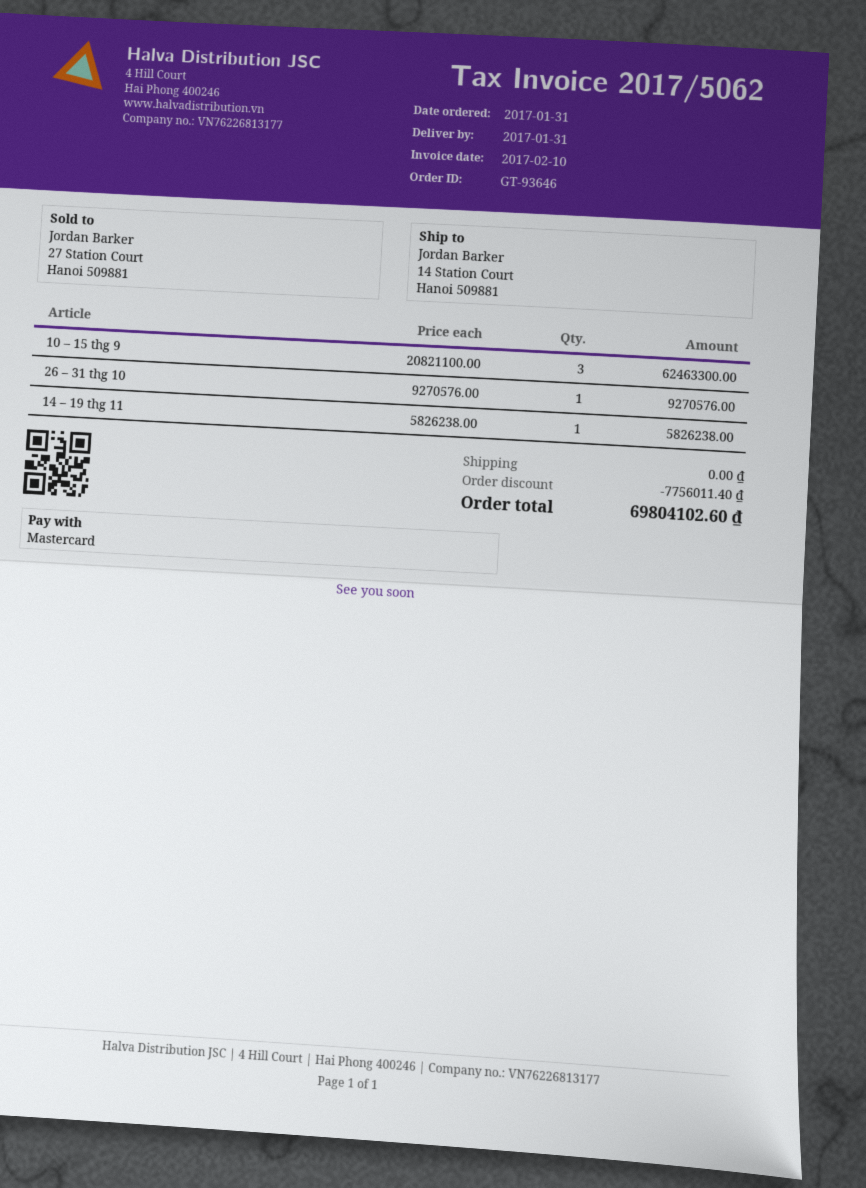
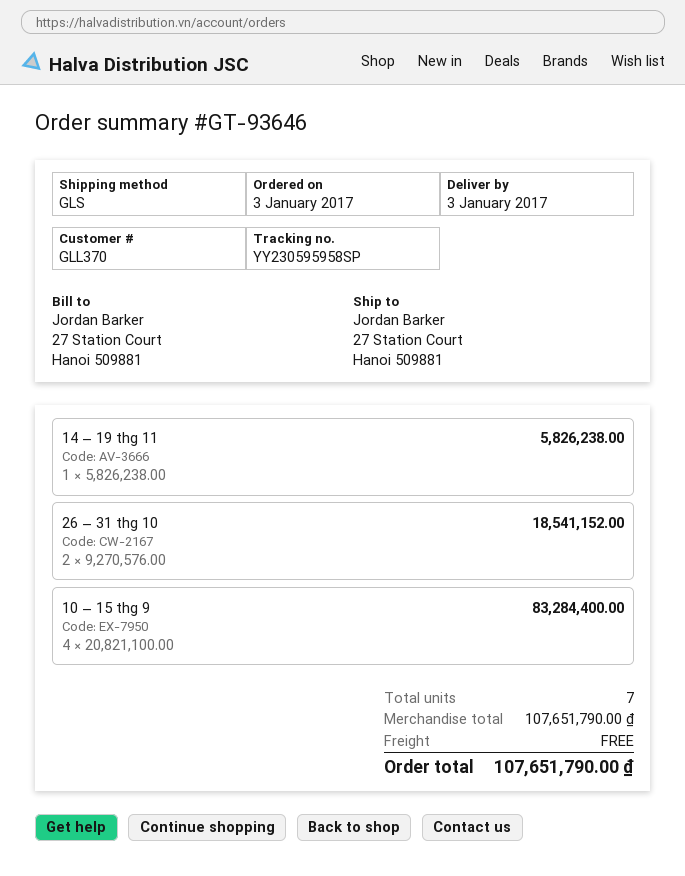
order date: 2017-01-31 -> 2017-01-03
delivery date: 2017-01-31 -> 2017-01-03
ship to: 14 Station Court, Hanoi 509881 -> 27 Station Court, Hanoi 509881
10 – 15 thg 9: 3 x 20821100.00 = 62463300.00 -> 4 x 20821100.00 = 83284400.00
26 – 31 thg 10: 1 x 9270576.00 = 9270576.00 -> 2 x 9270576.00 = 18541152.00
discount: 7756011.40 -> none
total: 69804102.60 -> 107651790.00

